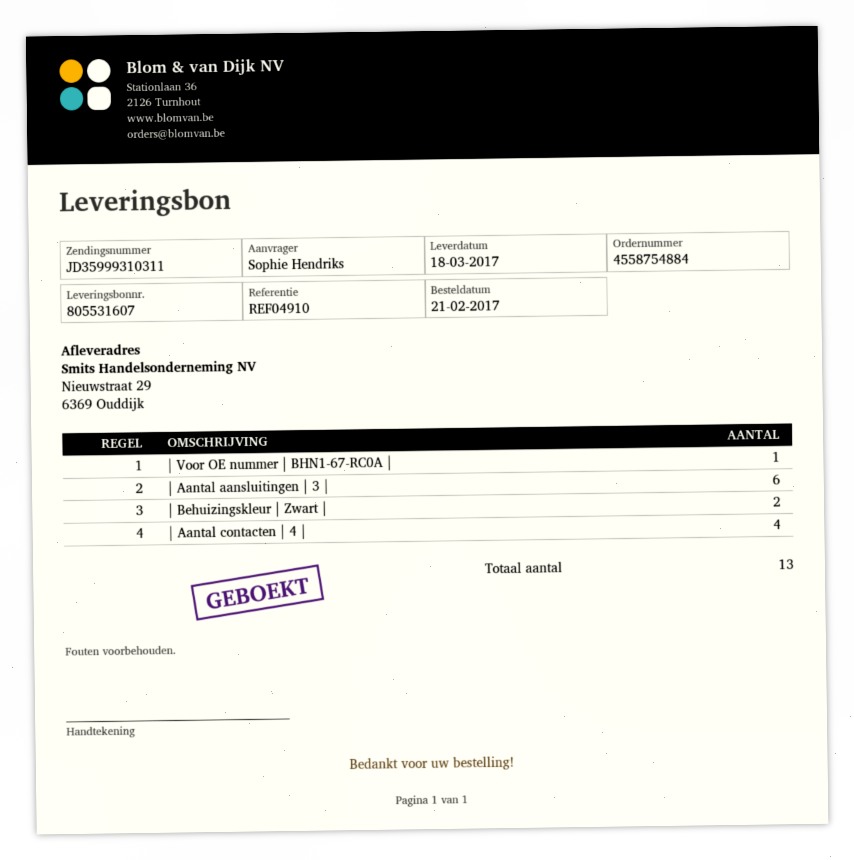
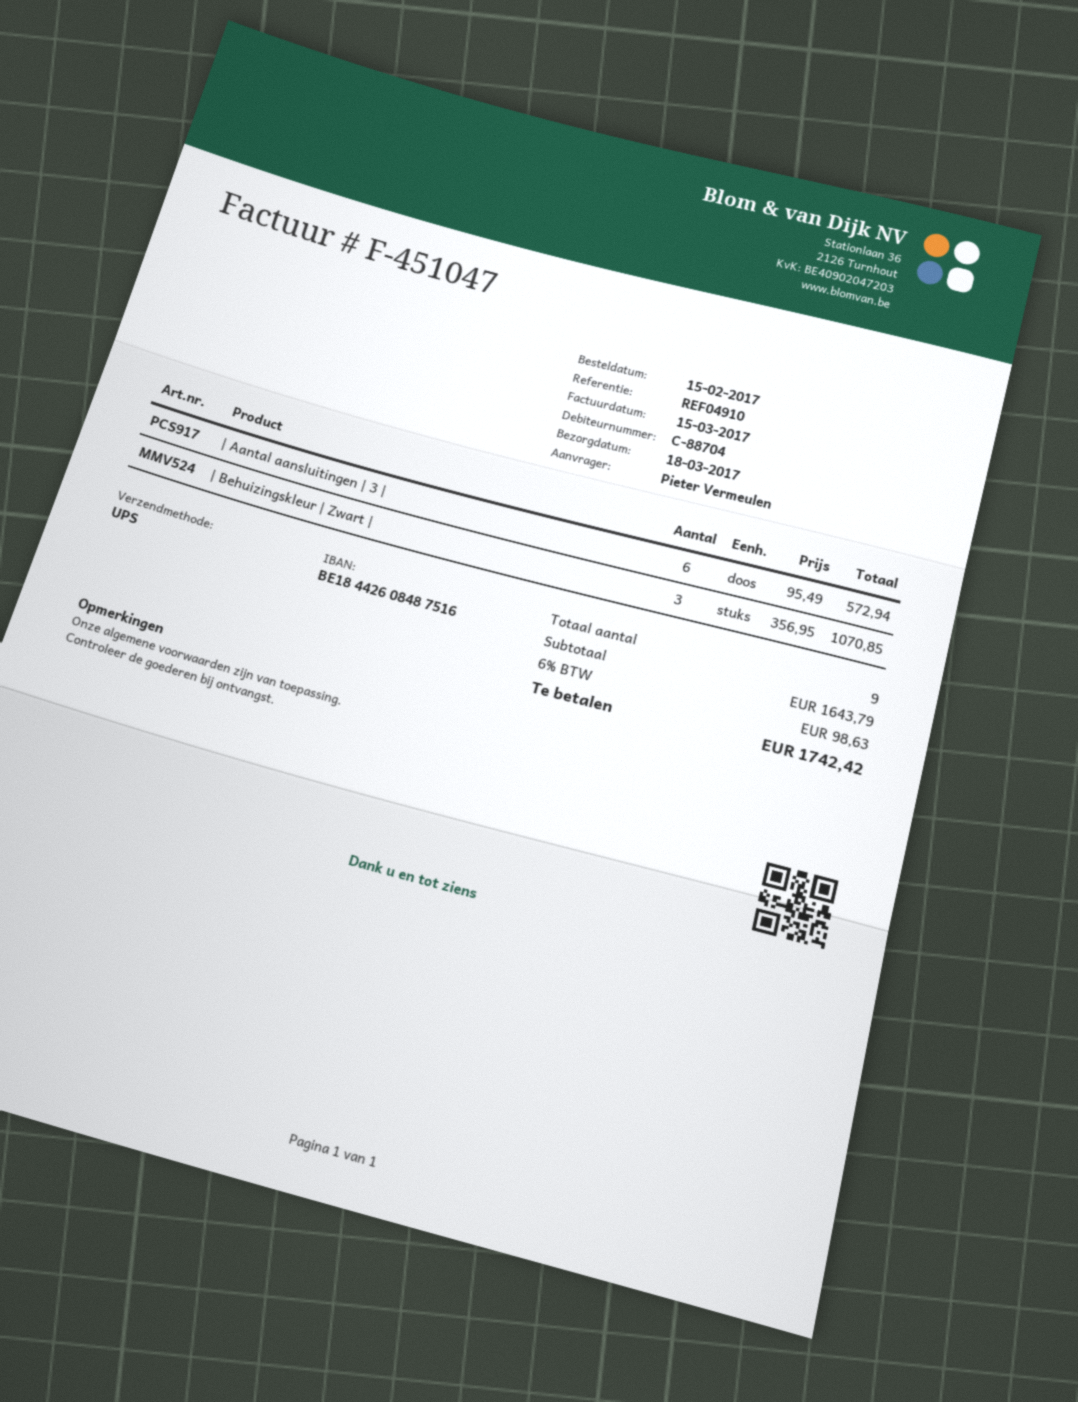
order date: 2017-02-21 -> 2017-02-15
ordered by: Sophie Hendriks -> Pieter Vermeulen
| Voor OE nummer | BHN1-67-RC0A |: 1 -> none
| Behuizingskleur | Zwart |: 2 -> 3
| Aantal contacten | 4 |: 4 -> none
total quantity: 13 -> 9

